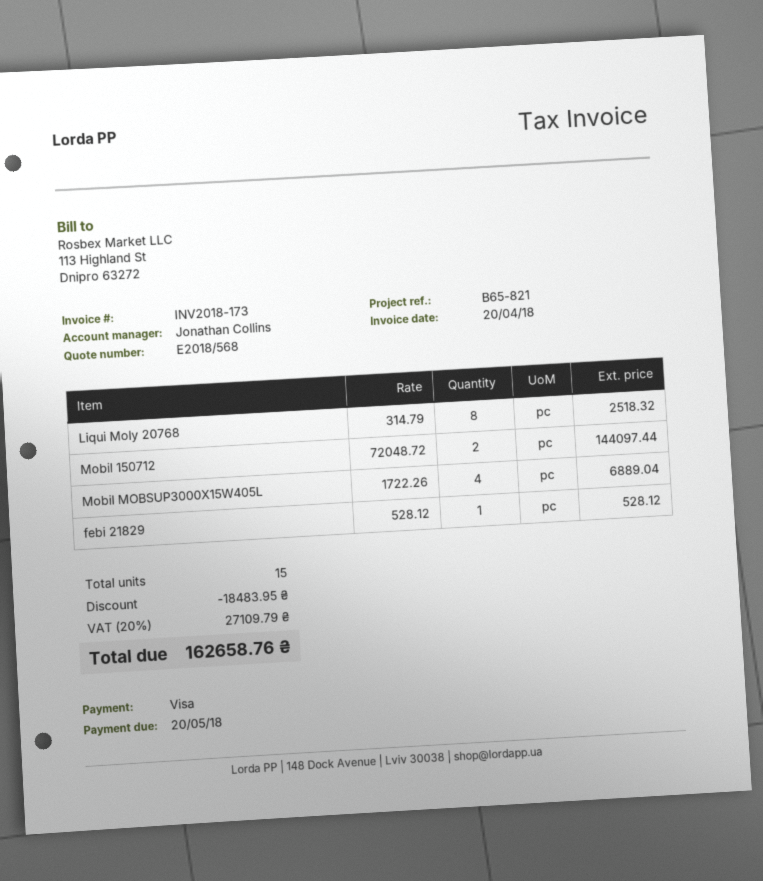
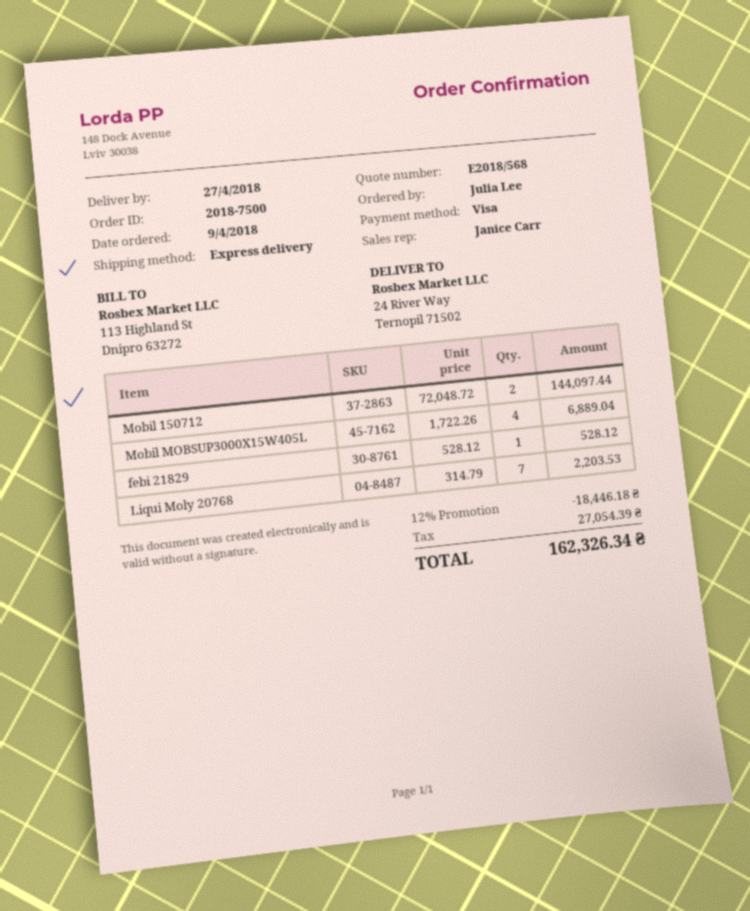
sales rep: Jonathan Collins -> Janice Carr
Liqui Moly 20768: 8 x 314.79 = 2518.32 -> 7 x 314.79 = 2203.53
discount: 18483.95 -> 18446.18
tax: 27109.79 -> 27054.39
total: 162658.76 -> 162326.34

